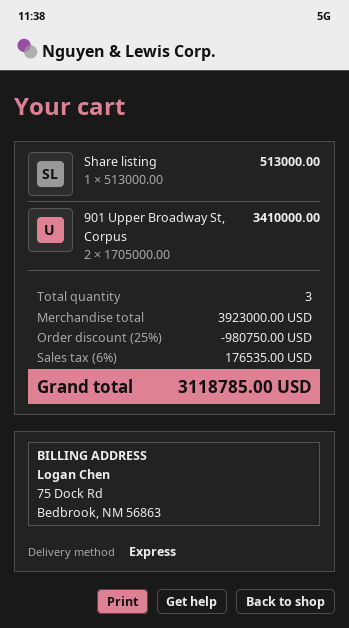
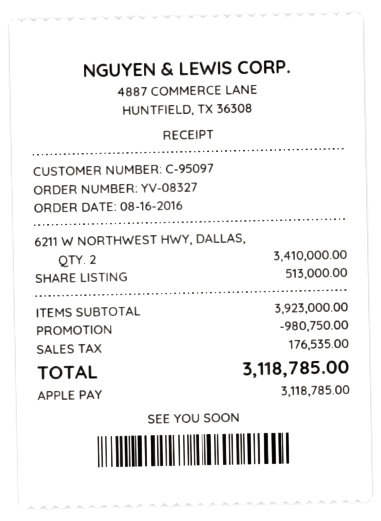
901 Upper Broadway St, Corpus: 2 for 3410000.00 -> none
6211 W NORTHWEST HWY, DALLAS,: none -> 2 for 3410000.00

